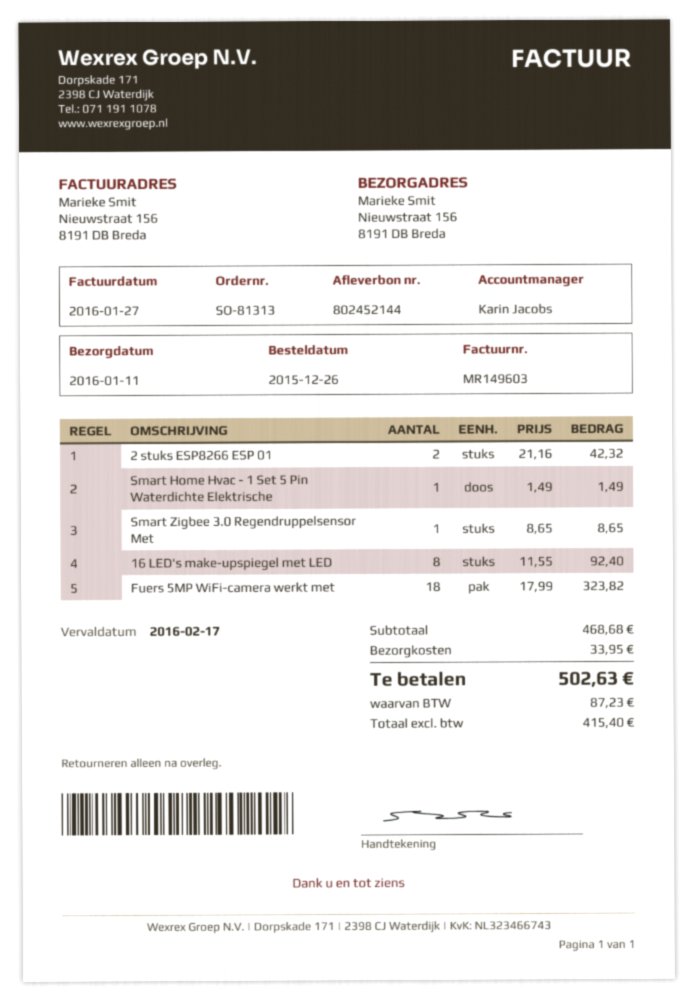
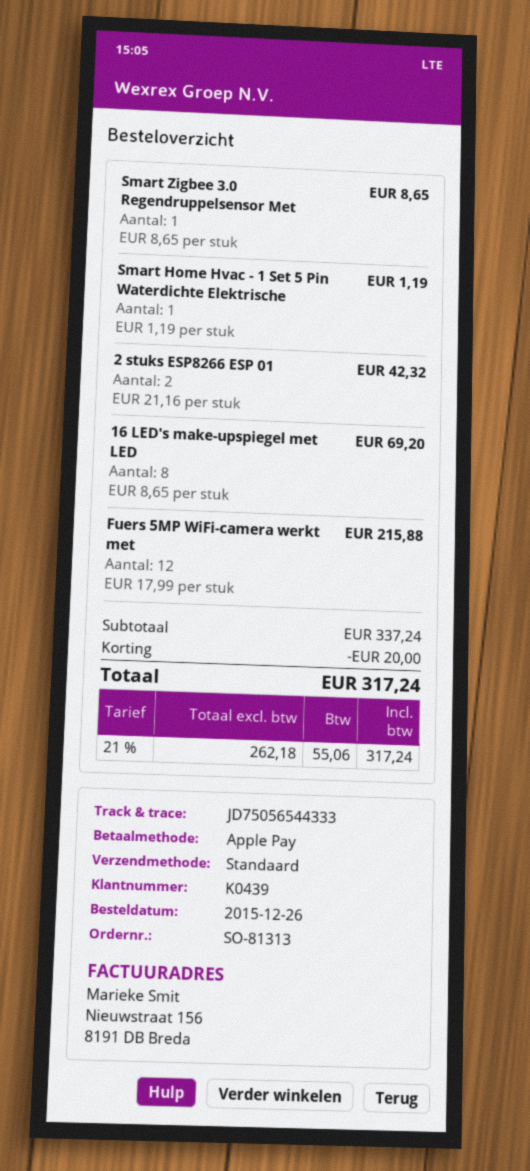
Smart Home Hvac - 1 Set 5 Pin Waterdichte Elektrische: 1 x 1.49 = 1.49 -> 1 x 1.19 = 1.19
16 LED's make-upspiegel met LED: 8 x 11.55 = 92.40 -> 8 x 8.65 = 69.20
Fuers 5MP WiFi-camera werkt met: 18 x 17.99 = 323.82 -> 12 x 17.99 = 215.88
subtotal: 468.68 -> 337.24
discount: none -> 20.00
shipping: 33.95 -> none
net: 415.40 -> 262.18
tax: 87.23 -> 55.06
total: 502.63 -> 317.24

